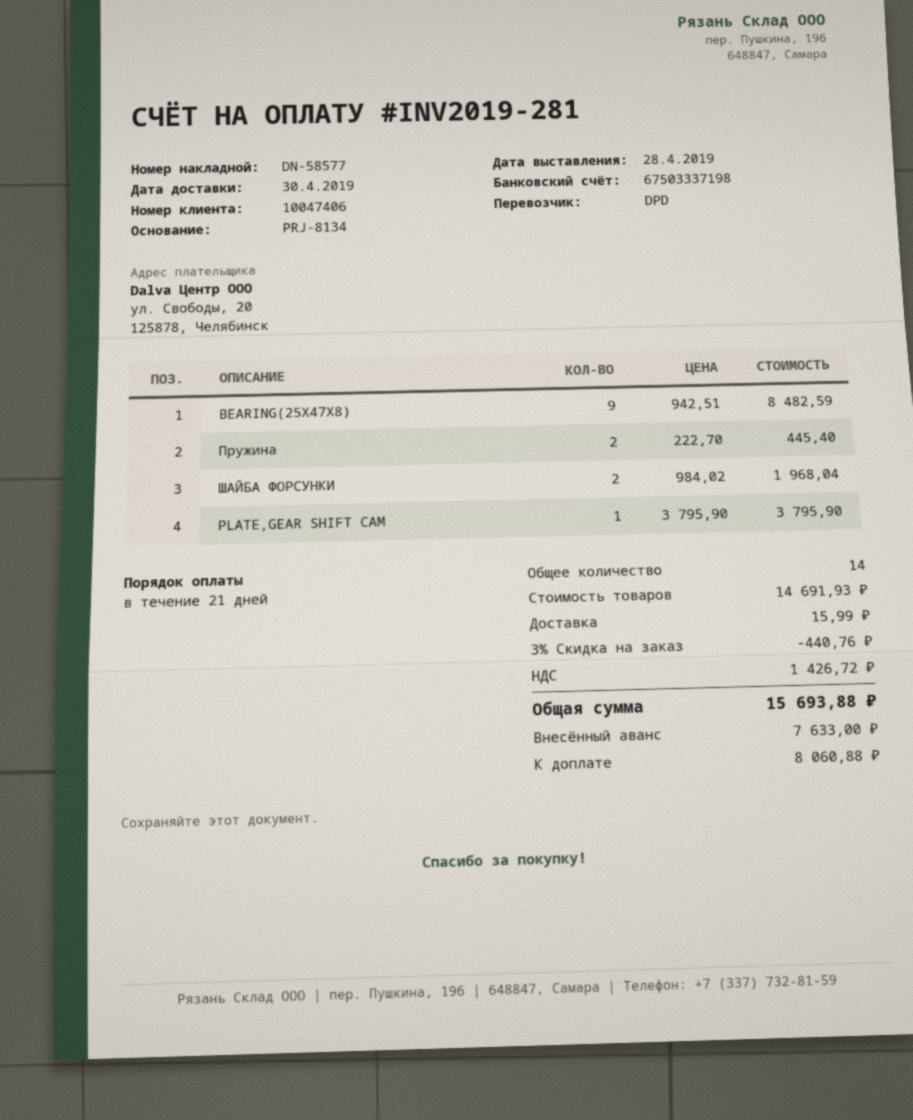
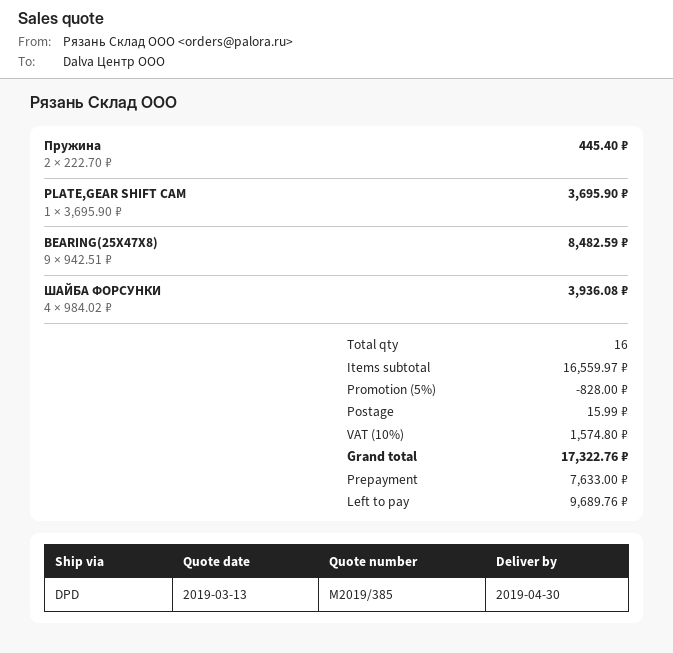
ШАЙБА ФОРСУНКИ: 2 x 984.02 = 1968.04 -> 4 x 984.02 = 3936.08
PLATE,GEAR SHIFT CAM: 1 x 3795.90 = 3795.90 -> 1 x 3695.90 = 3695.90
total quantity: 14 -> 16
subtotal: 14691.93 -> 16559.97
discount: 3% = 440.76 -> 5% = 828.00
tax: 1426.72 -> 1574.80
total: 15693.88 -> 17322.76
balance: 8060.88 -> 9689.76

